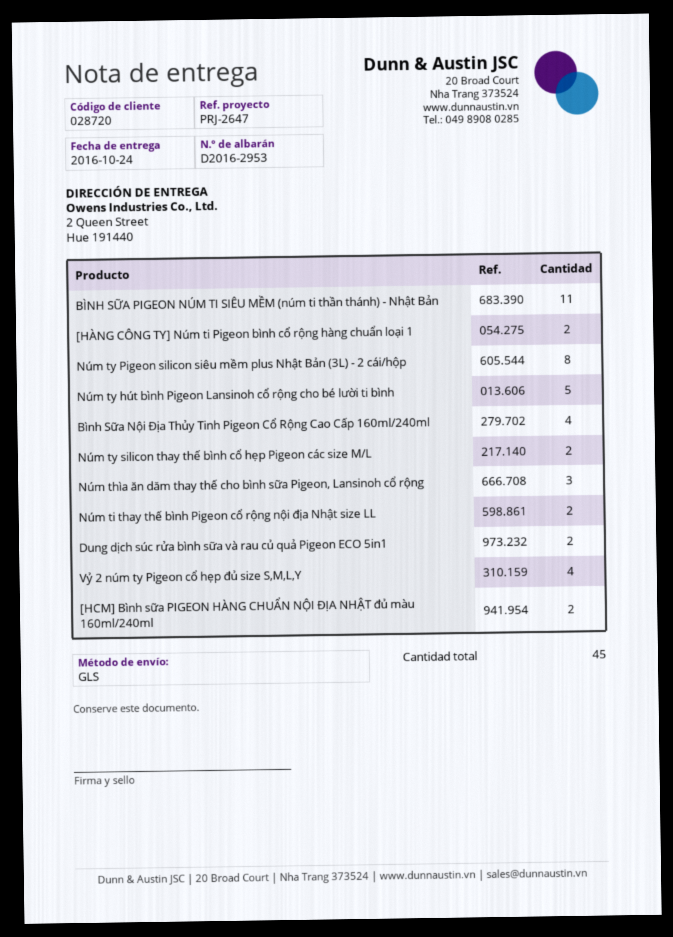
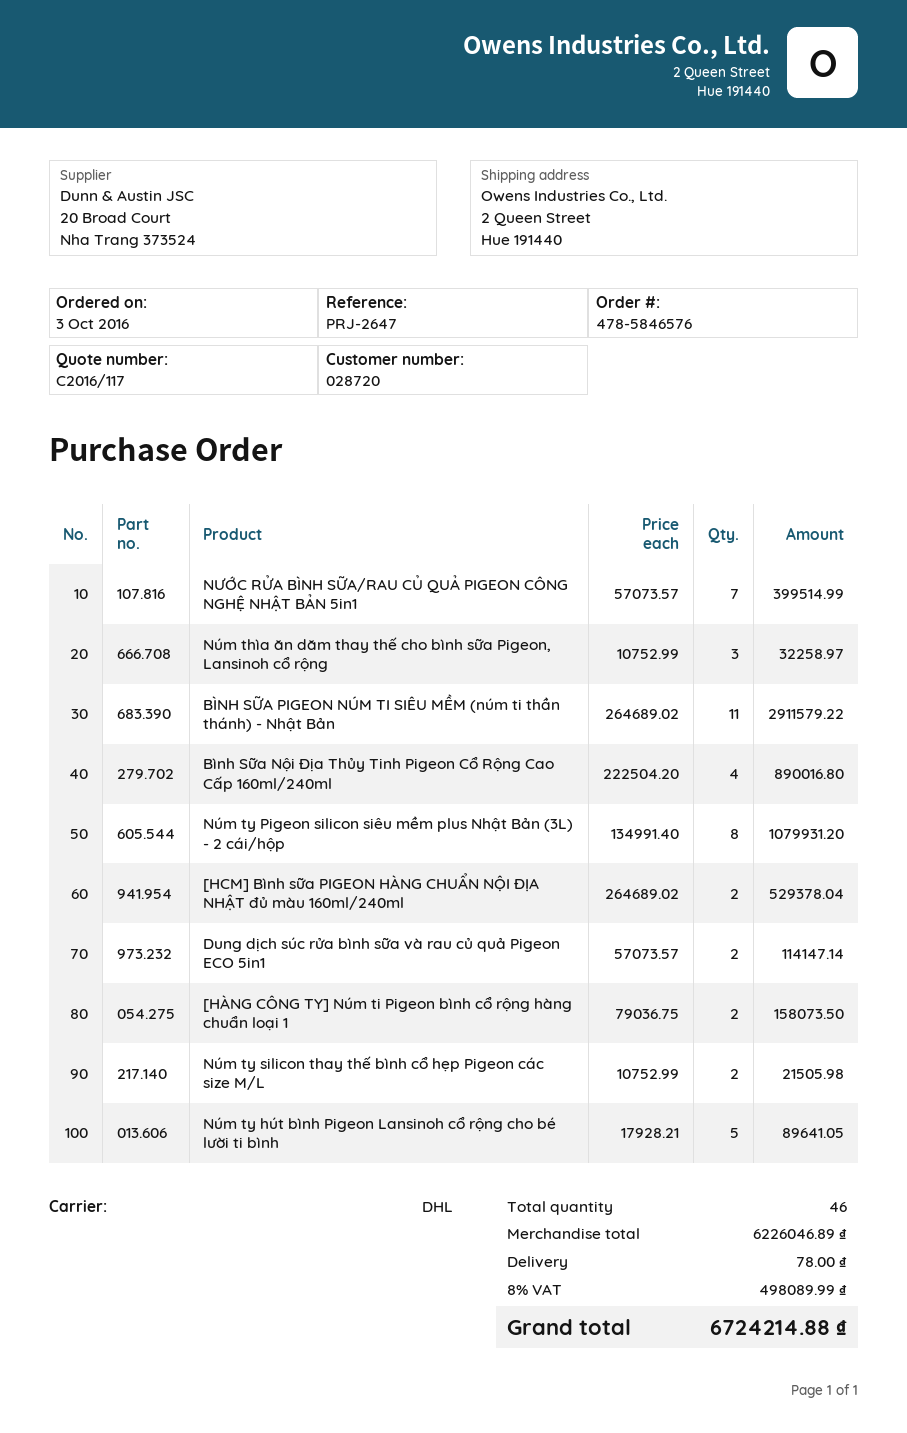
shipping method: GLS -> DHL
Núm ti thay thế bình Pigeon cổ rộng nội địa Nhật size LL: 2 -> none
Vỷ 2 núm ty Pigeon cổ hẹp đủ size S,M,L,Y: 4 -> none
NƯỚC RỬA BÌNH SỮA/RAU CỦ QUẢ PIGEON CÔNG NGHỆ NHẬT BẢN 5in1: none -> 7
total quantity: 45 -> 46

